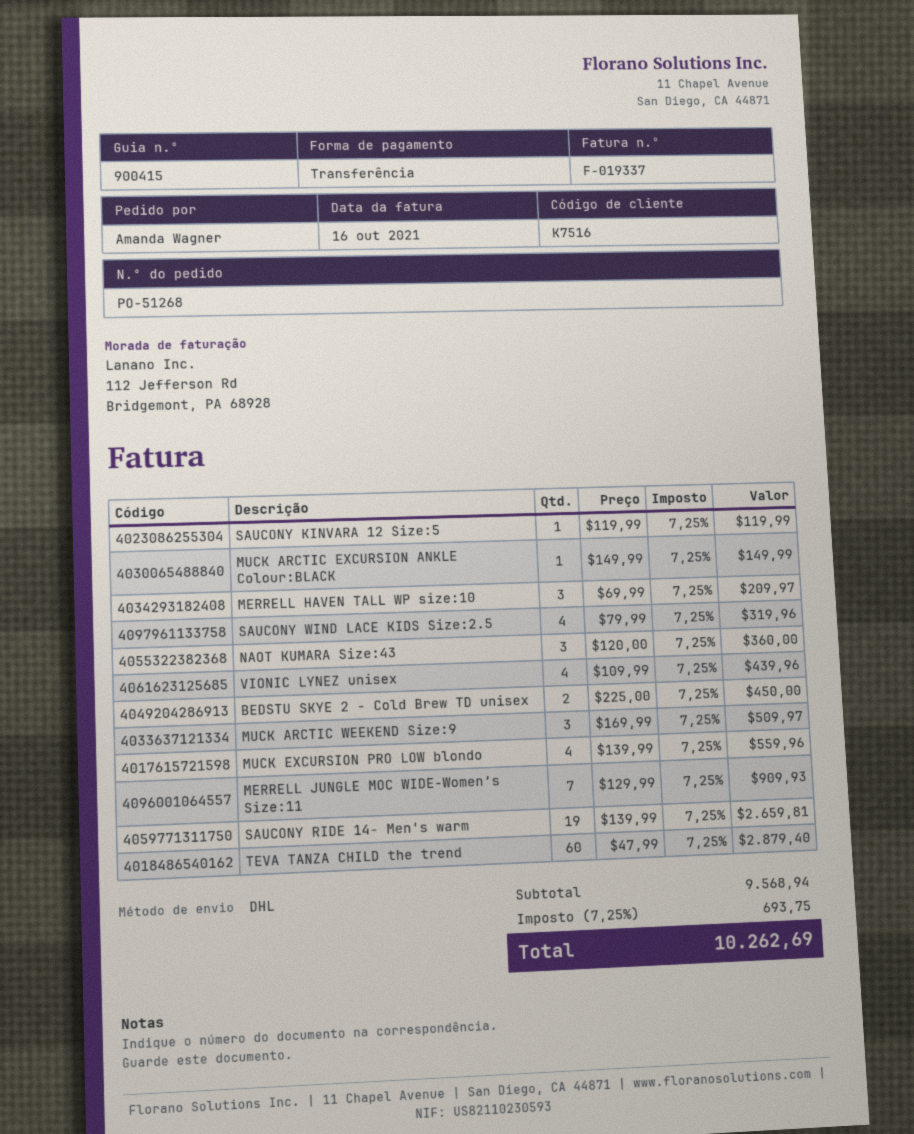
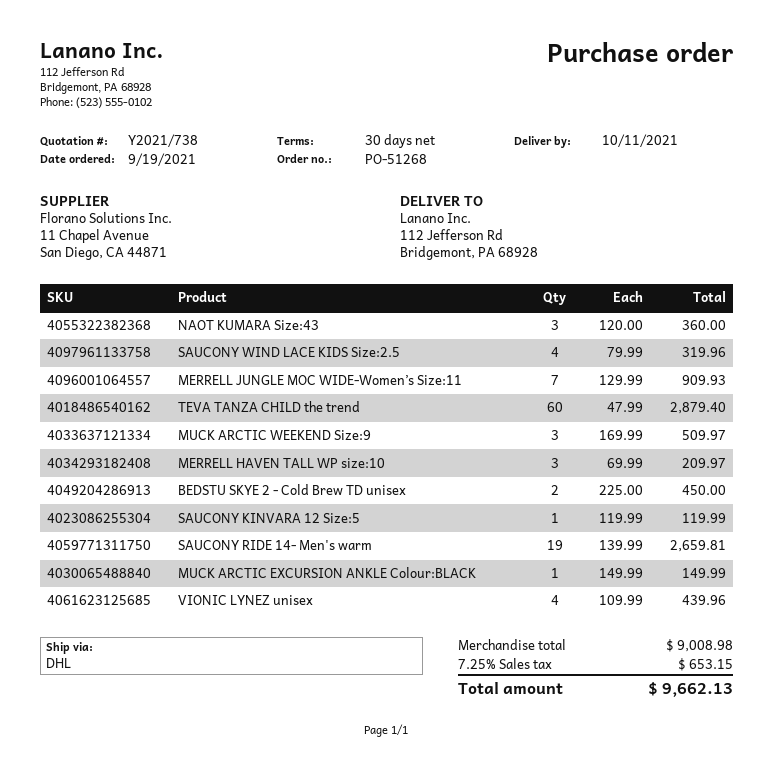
MUCK EXCURSION PRO LOW blondo: 4 x 139.99 = 559.96 -> none
subtotal: 9568.94 -> 9008.98
tax: 7.25% = 693.75 -> 7.25% = 653.15
total: 10262.69 -> 9662.13

